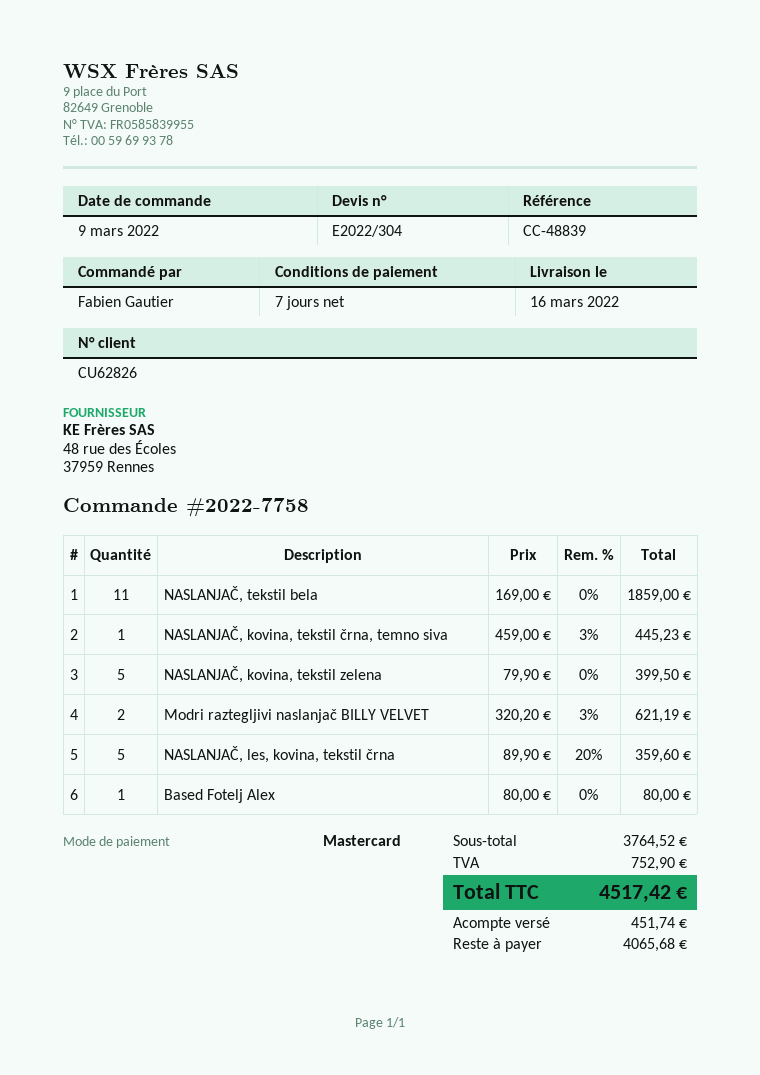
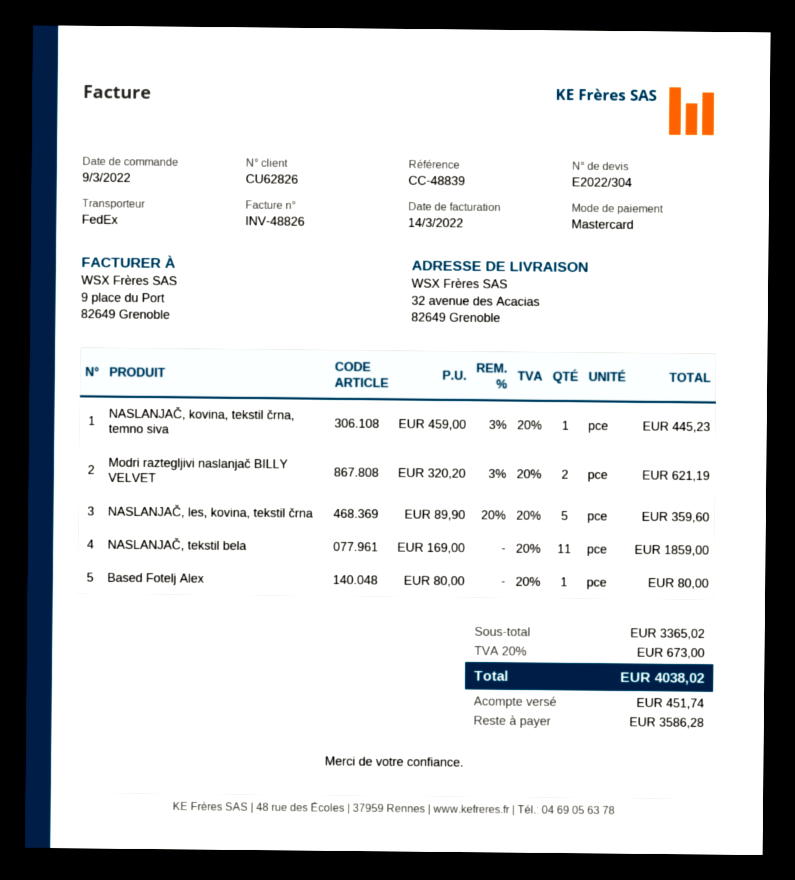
NASLANJAČ, kovina, tekstil zelena: 5 x 79.90 = 399.50 -> none
subtotal: 3764.52 -> 3365.02
tax: 752.90 -> 673.00
total: 4517.42 -> 4038.02
balance: 4065.68 -> 3586.28

